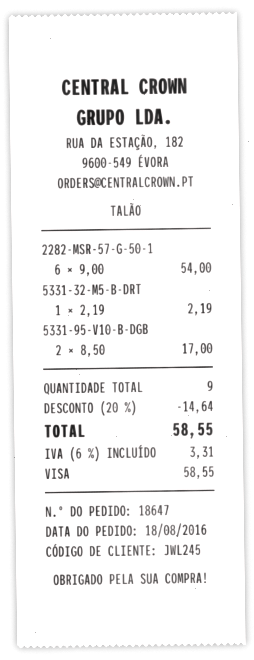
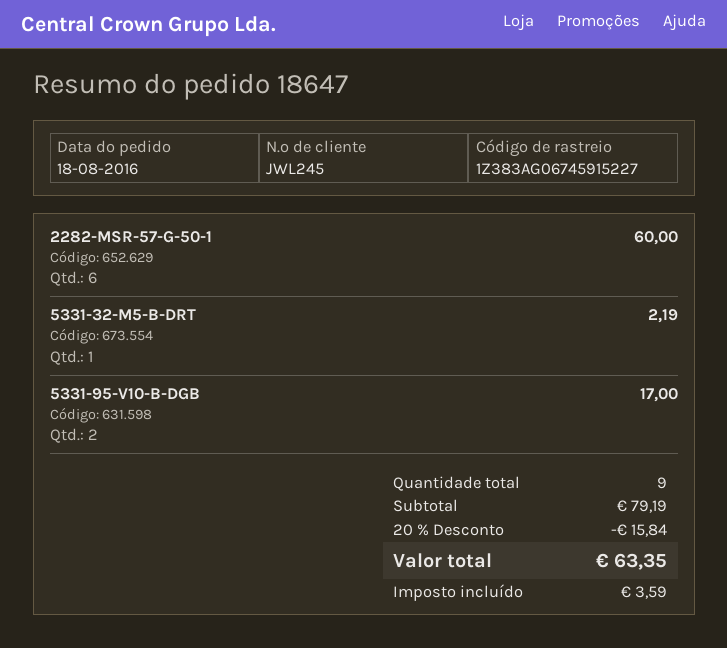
2282-MSR-57-G-50-1: 6 for 54.00 -> 6 for 60.00
discount: 20% = 14.64 -> 20% = 15.84
tax: 3.31 -> 3.59
total: 58.55 -> 63.35

